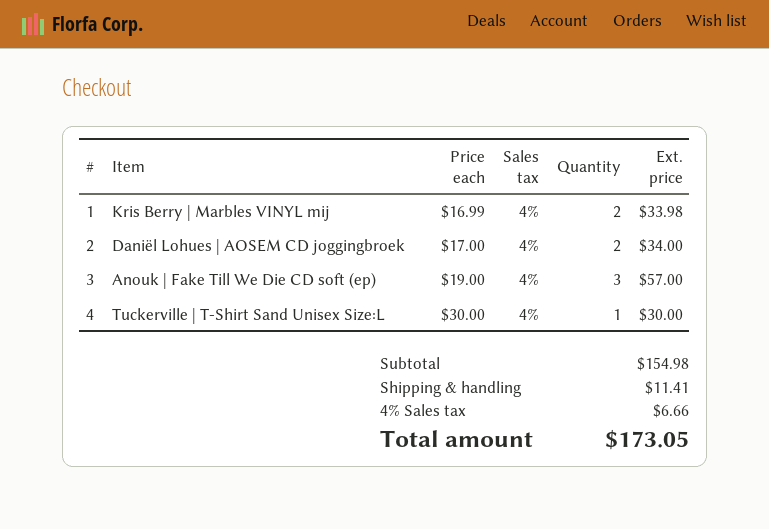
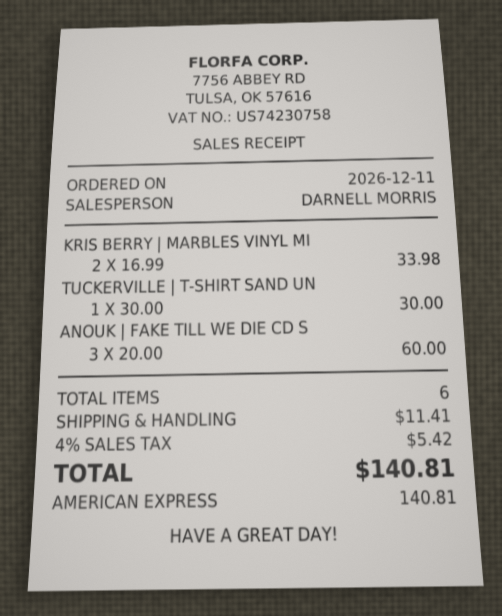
Daniël Lohues | AOSEM CD joggingbroek: 2 x 17.00 = 34.00 -> none
Anouk | Fake Till We Die CD soft (ep): 3 x 19.00 = 57.00 -> 3 x 20.00 = 60.00
tax: 4% = 6.66 -> 4% = 5.42
total: 173.05 -> 140.81

